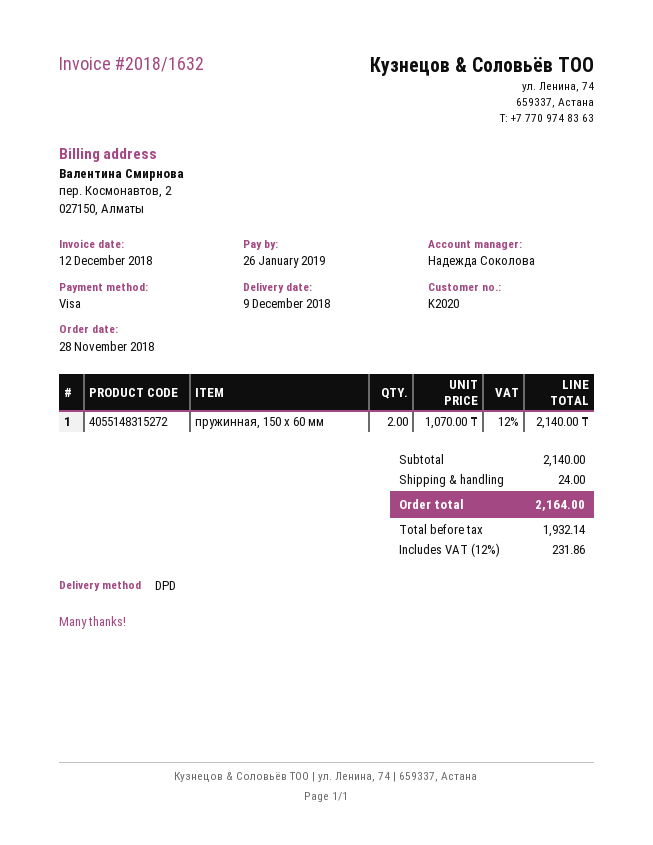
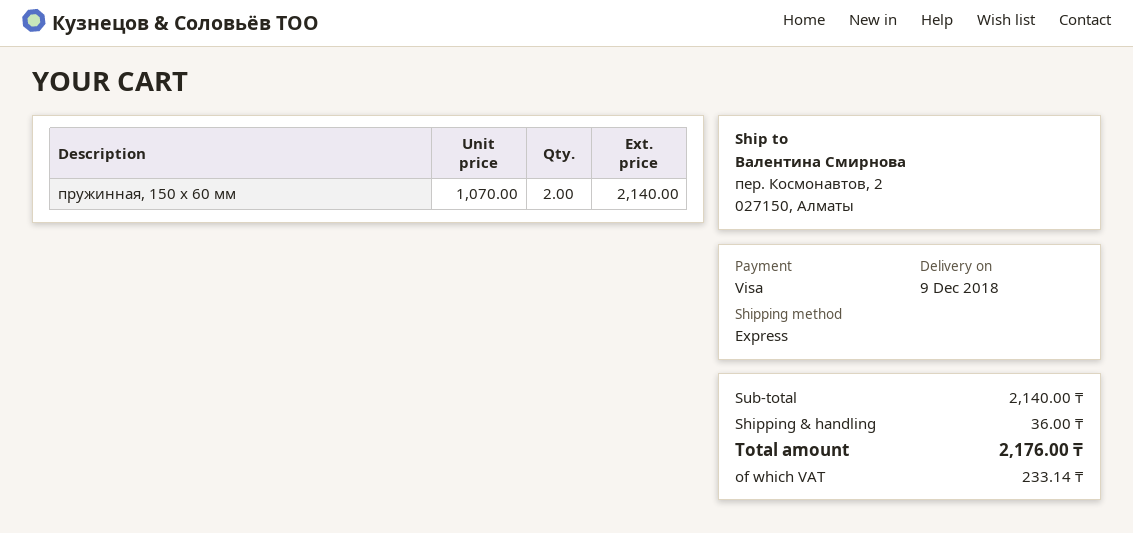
shipping method: DPD -> express
shipping: 24.00 -> 36.00
tax: 231.86 -> 233.14
total: 2164.00 -> 2176.00

